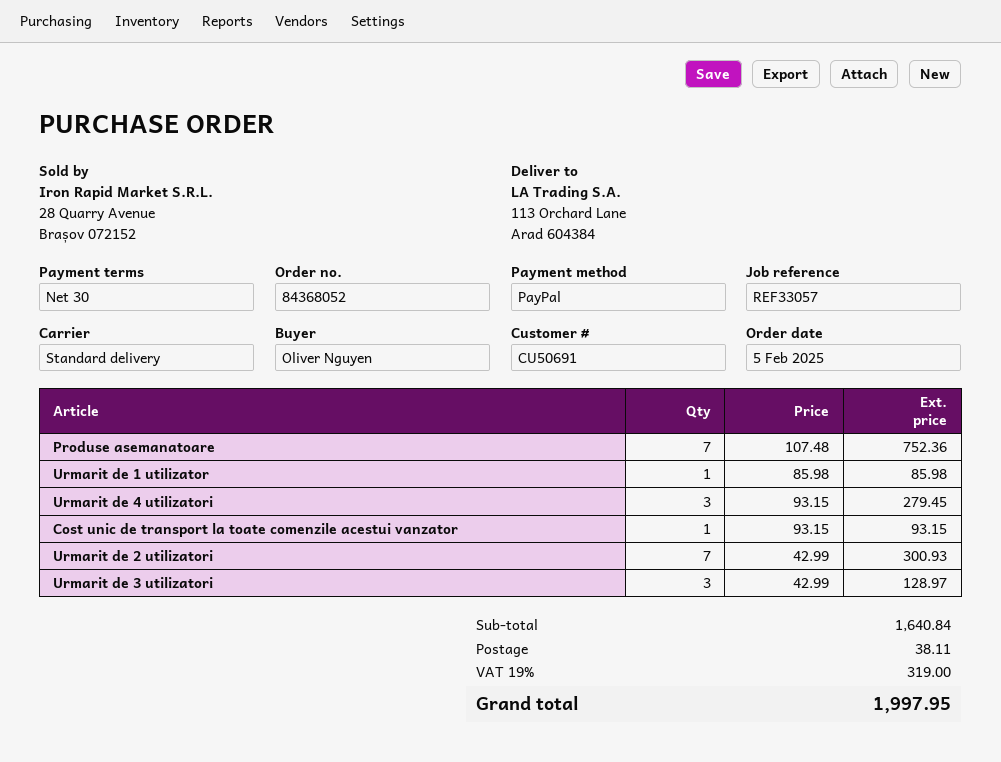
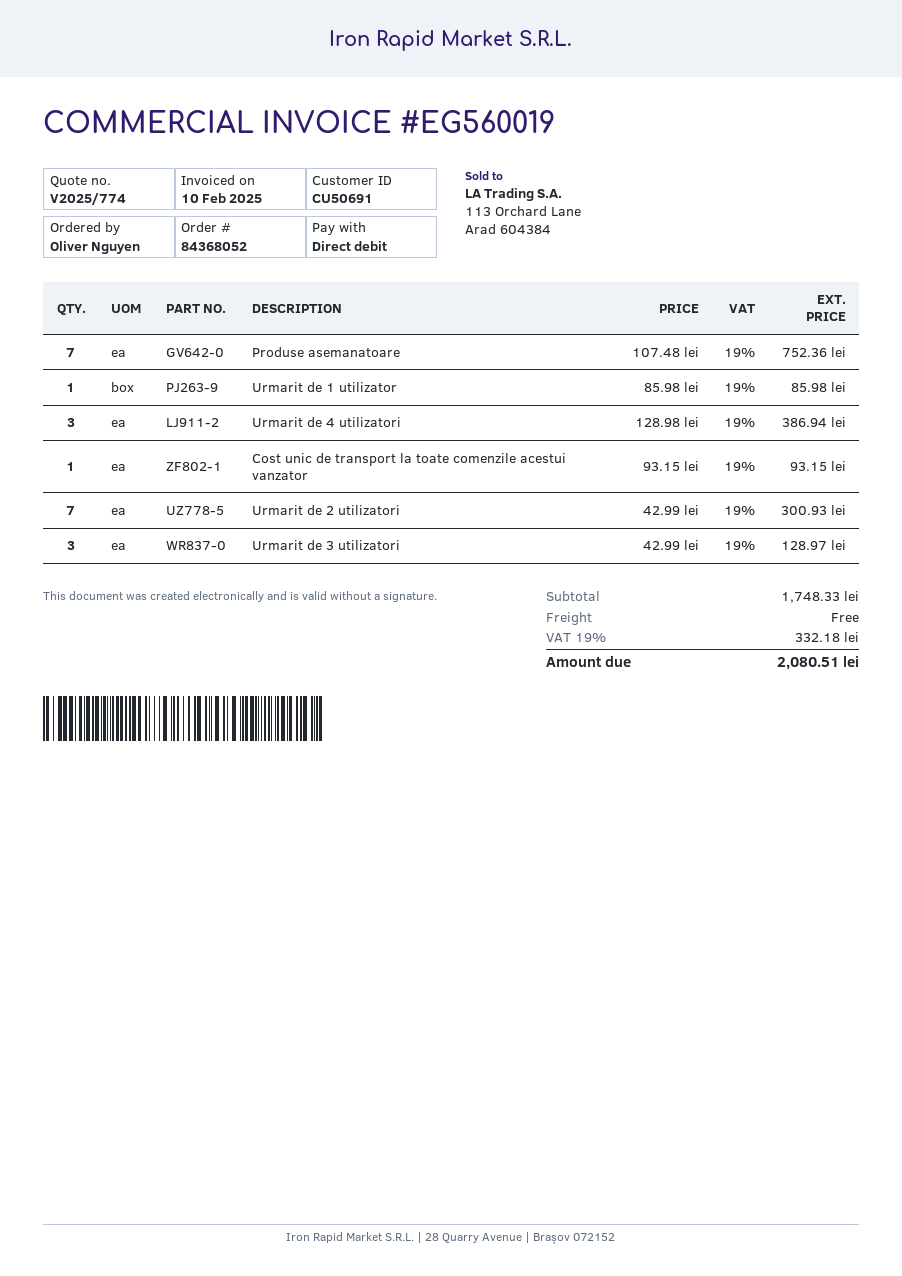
payment method: PayPal -> direct debit
Urmarit de 4 utilizatori: 3 x 93.15 = 279.45 -> 3 x 128.98 = 386.94
subtotal: 1640.84 -> 1748.33
shipping: 38.11 -> 0.00
tax: 19% = 319.00 -> 19% = 332.18
total: 1997.95 -> 2080.51

